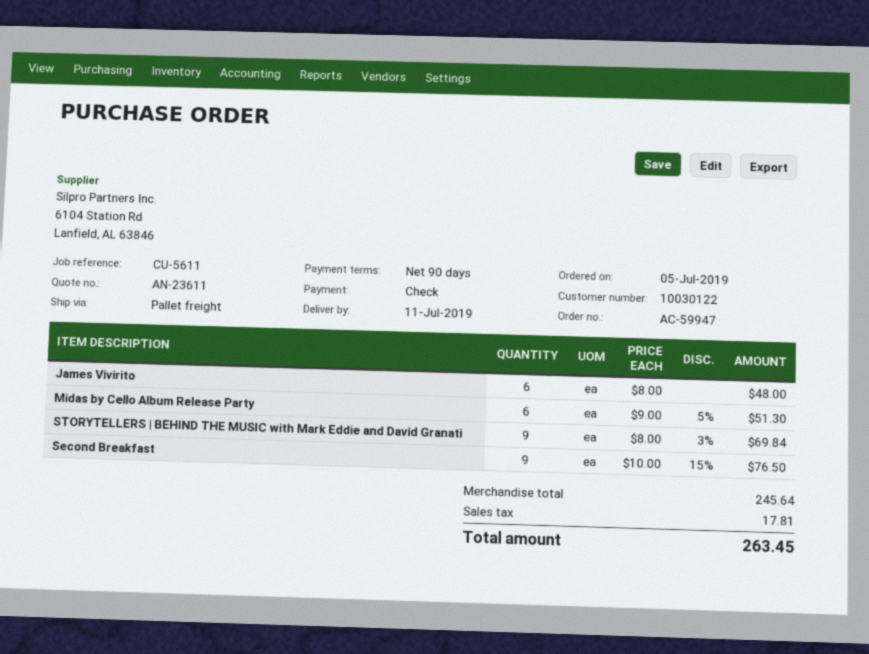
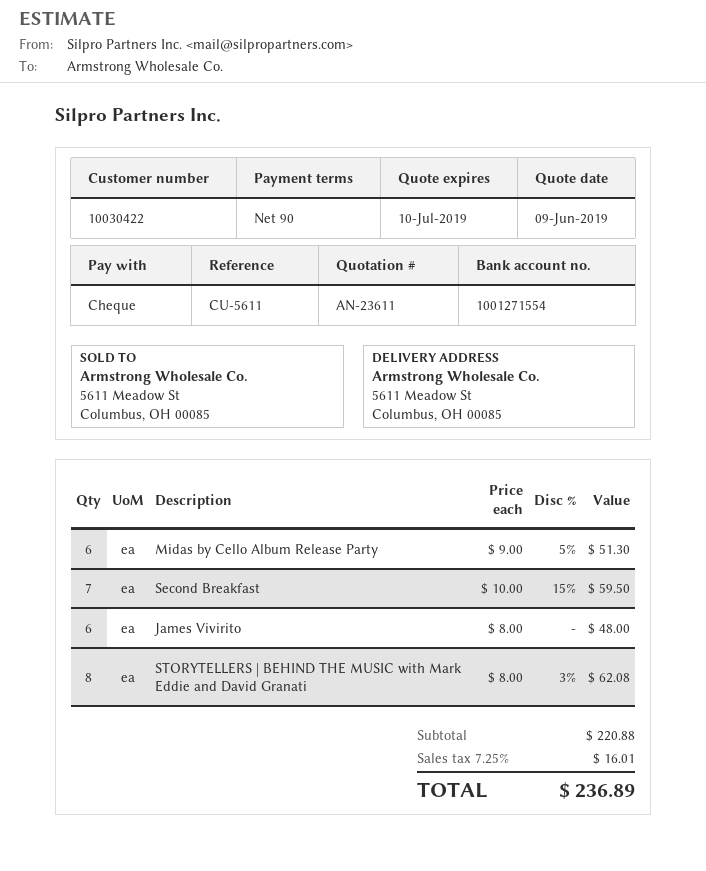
customer number: 10030122 -> 10030422
STORYTELLERS | BEHIND THE MUSIC with Mark Eddie and David Granati: 9 x 8.00 - 3% = 69.84 -> 8 x 8.00 - 3% = 62.08
Second Breakfast: 9 x 10.00 - 15% = 76.50 -> 7 x 10.00 - 15% = 59.50
subtotal: 245.64 -> 220.88
tax: 17.81 -> 16.01
total: 263.45 -> 236.89

